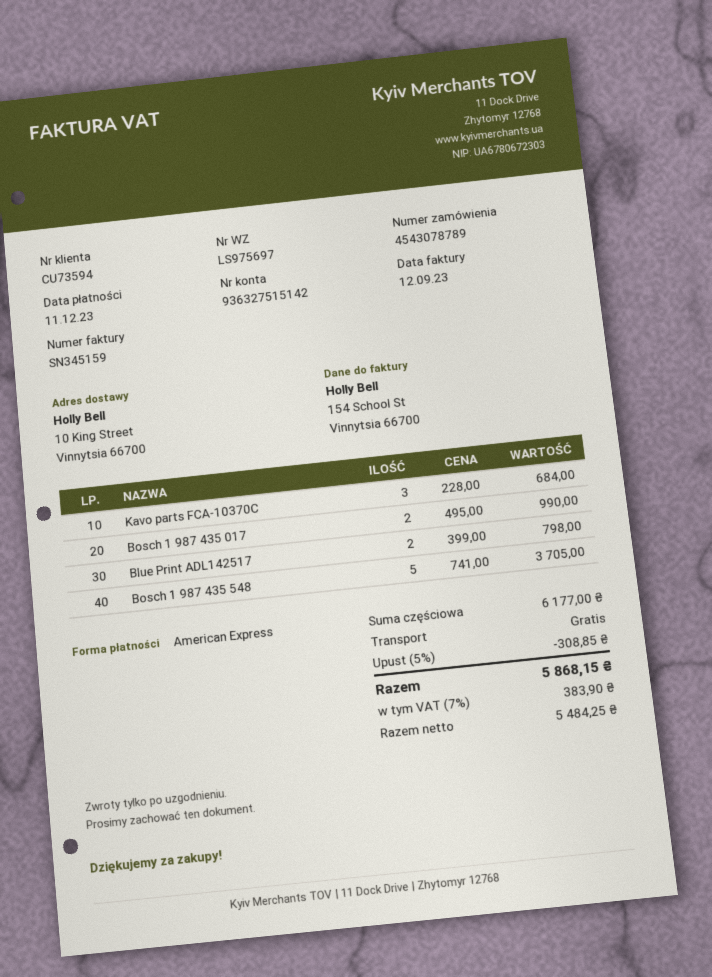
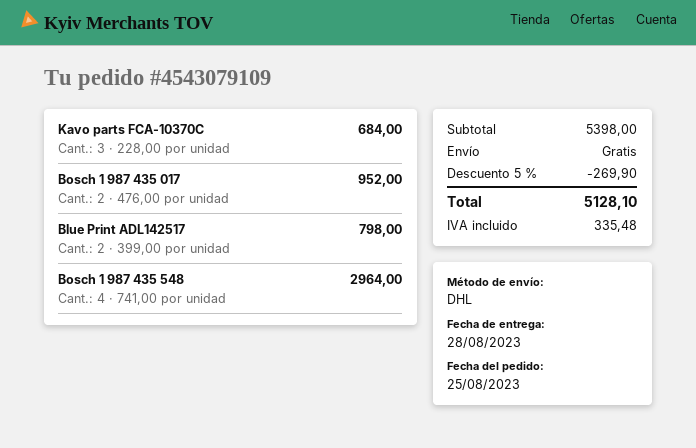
order number: 4543078789 -> 4543079109
Bosch 1 987 435 017: 2 x 495.00 = 990.00 -> 2 x 476.00 = 952.00
Bosch 1 987 435 548: 5 x 741.00 = 3705.00 -> 4 x 741.00 = 2964.00
subtotal: 6177.00 -> 5398.00
discount: 5% = 308.85 -> 5% = 269.90
tax: 383.90 -> 335.48
total: 5868.15 -> 5128.10

